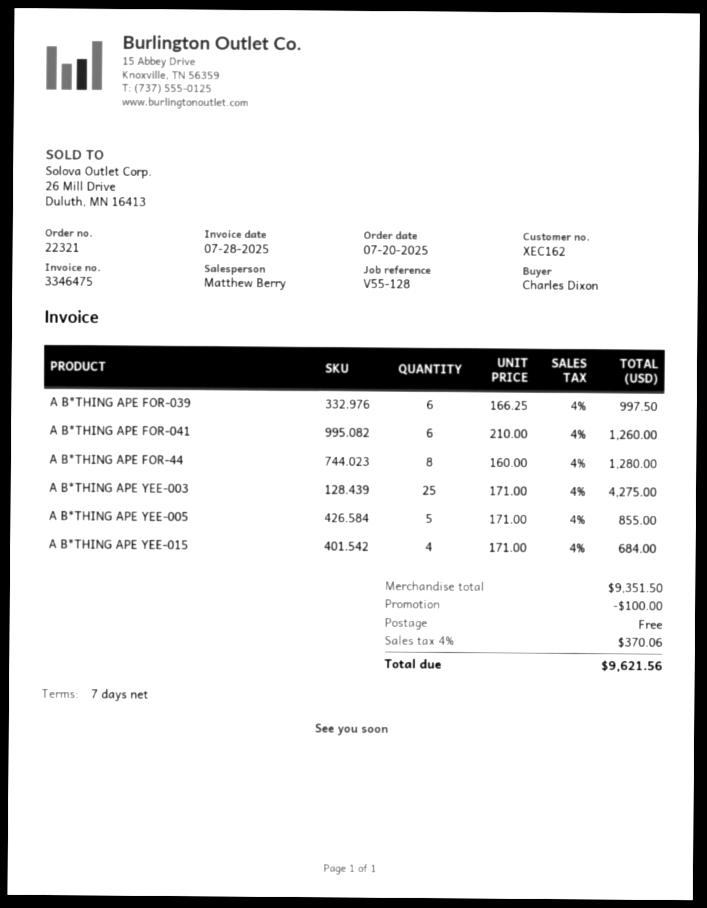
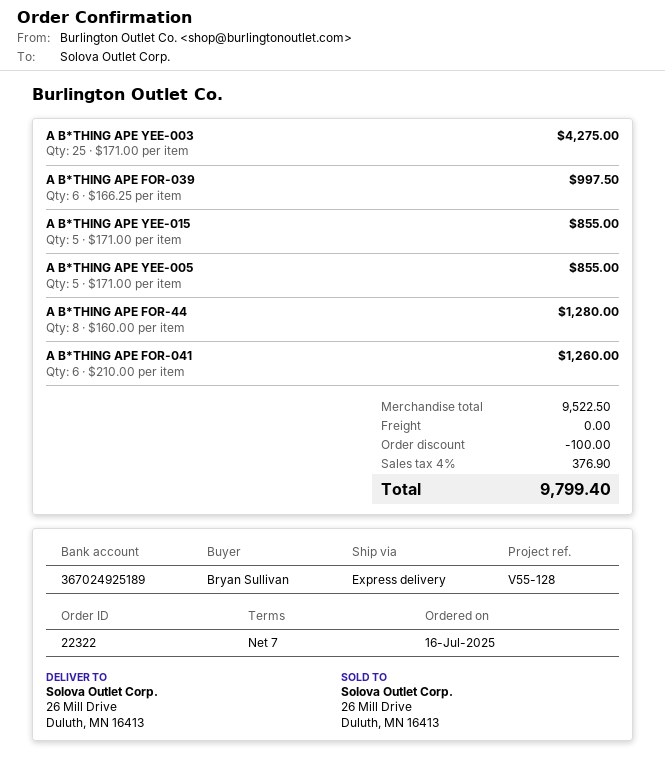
order number: 22321 -> 22322
order date: 2025-07-20 -> 2025-07-16
ordered by: Charles Dixon -> Bryan Sullivan
A B*THING APE YEE-015: 4 x 171.00 = 684.00 -> 5 x 171.00 = 855.00
subtotal: 9351.50 -> 9522.50
tax: 4% = 370.06 -> 4% = 376.90
total: 9621.56 -> 9799.40

